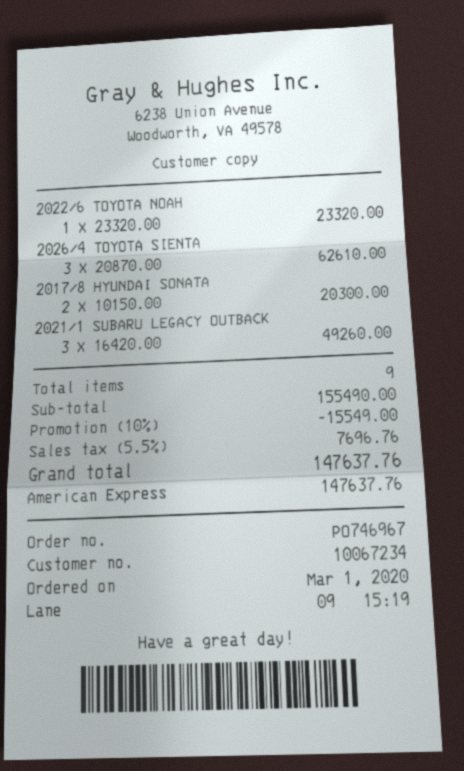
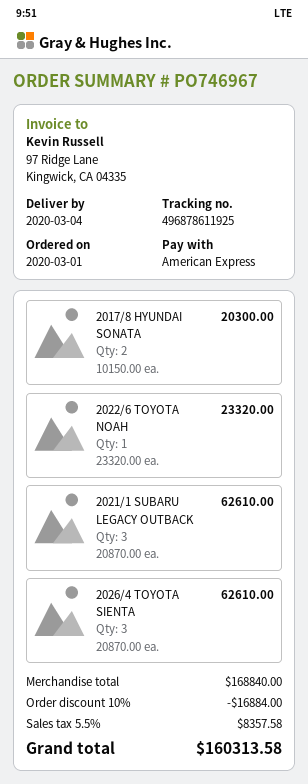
2021/1 SUBARU LEGACY OUTBACK: 3 x 16420.00 = 49260.00 -> 3 x 20870.00 = 62610.00
subtotal: 155490.00 -> 168840.00
discount: 10% = 15549.00 -> 10% = 16884.00
tax: 5.5% = 7696.76 -> 5.5% = 8357.58
total: 147637.76 -> 160313.58

